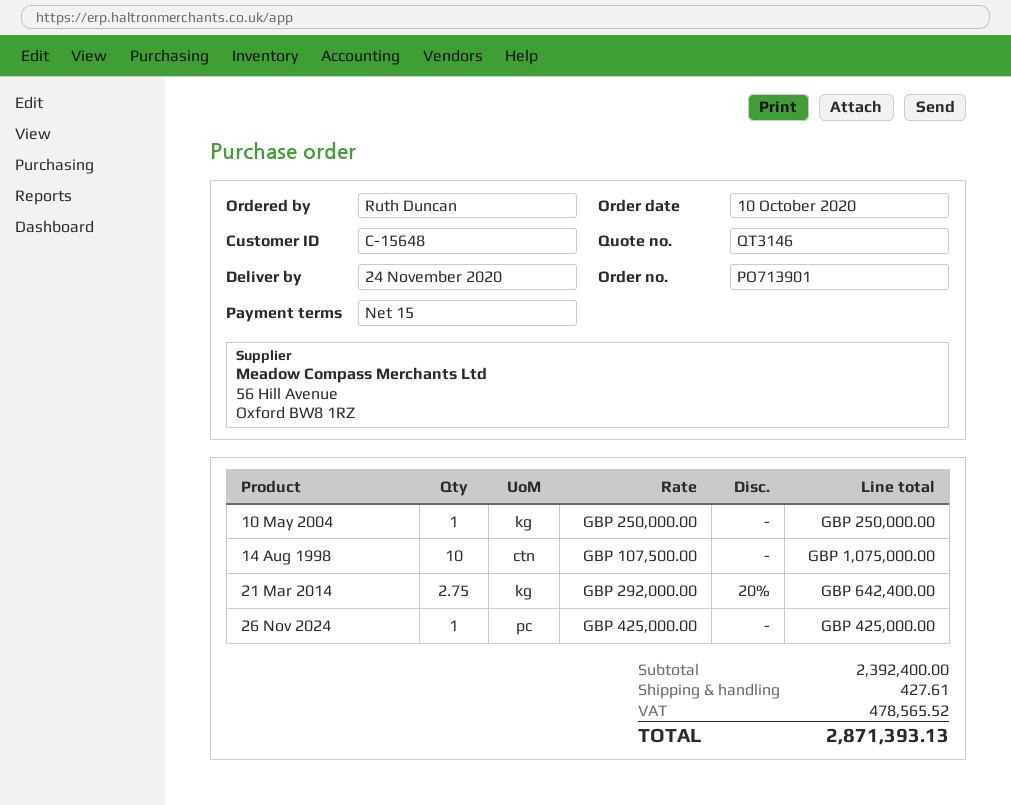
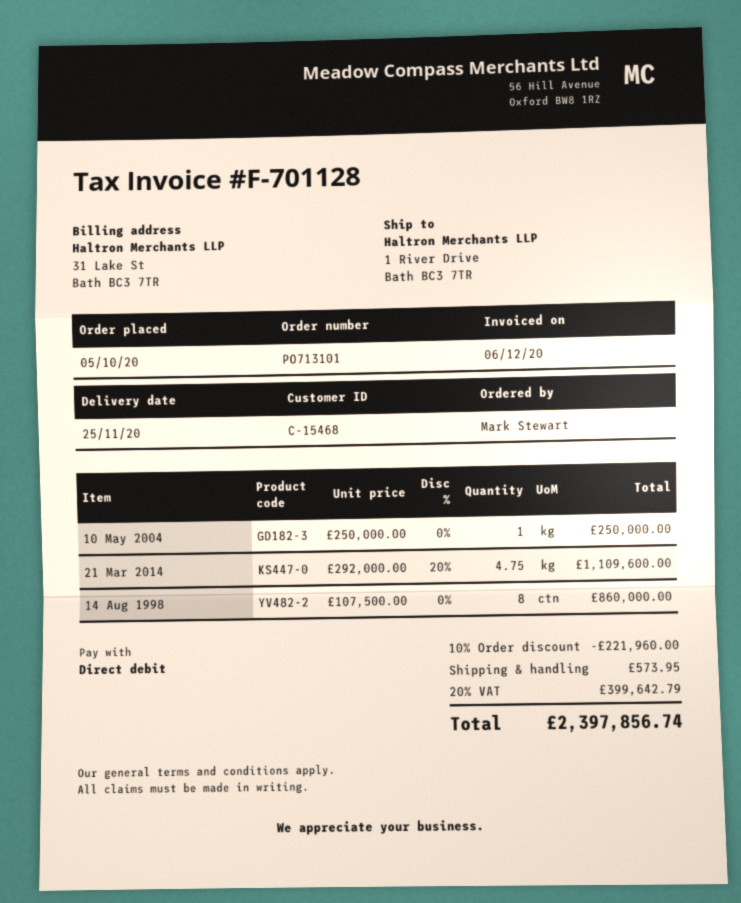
order number: PO713901 -> PO713101
order date: 2020-10-10 -> 2020-10-05
delivery date: 2020-11-24 -> 2020-11-25
customer number: C-15648 -> C-15468
ordered by: Ruth Duncan -> Mark Stewart
14 Aug 1998: 10 x 107500.00 = 1075000.00 -> 8 x 107500.00 = 860000.00
21 Mar 2014: 2.75 x 292000.00 - 20% = 642400.00 -> 4.75 x 292000.00 - 20% = 1109600.00
26 Nov 2024: 1 x 425000.00 = 425000.00 -> none
discount: none -> 10% = 221960.00
shipping: 427.61 -> 573.95
tax: 478565.52 -> 399642.79
total: 2871393.13 -> 2397856.74

